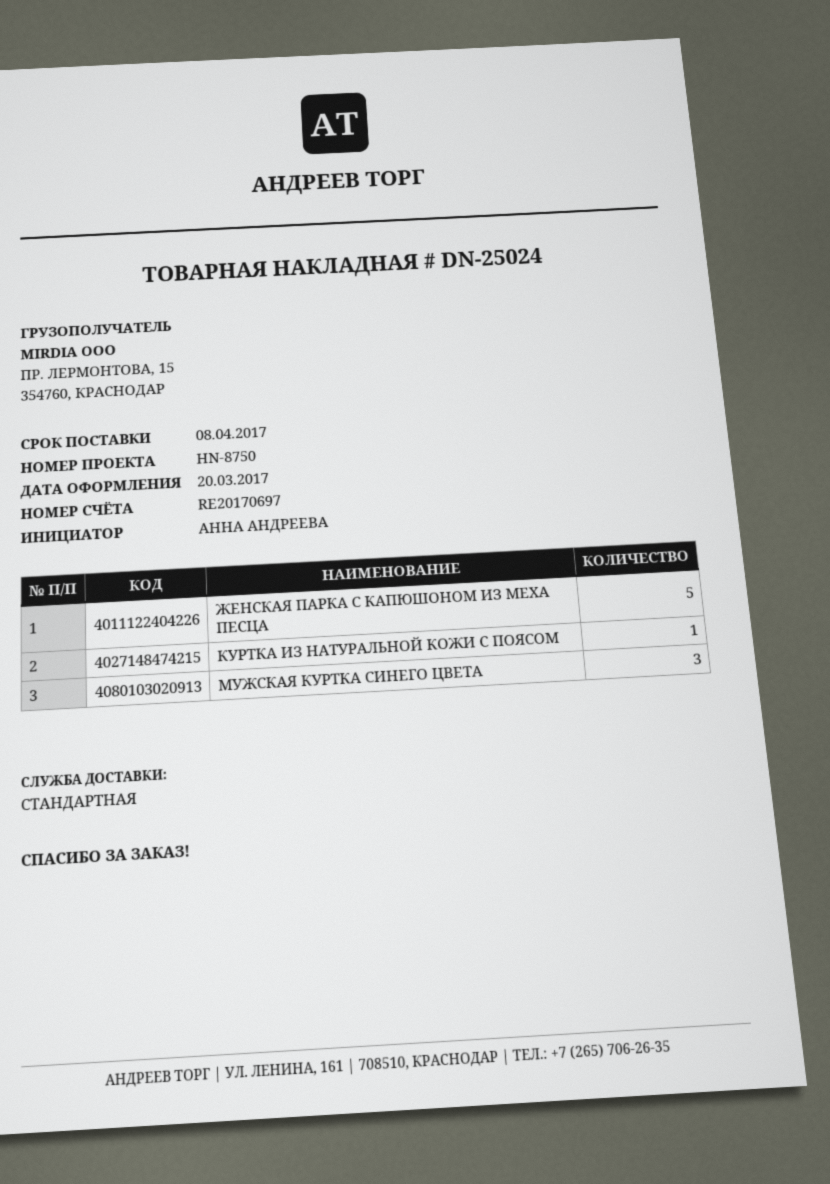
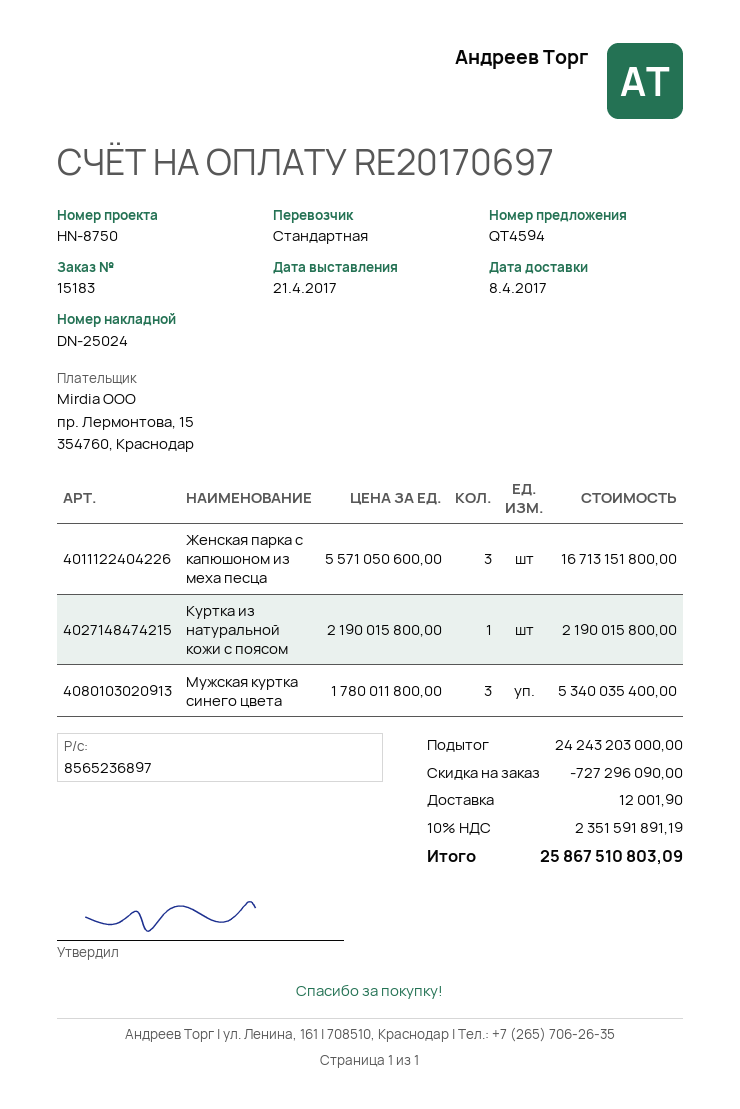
ЖЕНСКАЯ ПАРКА С КАПЮШОНОМ ИЗ МЕХА ПЕСЦА: 5 -> 3

